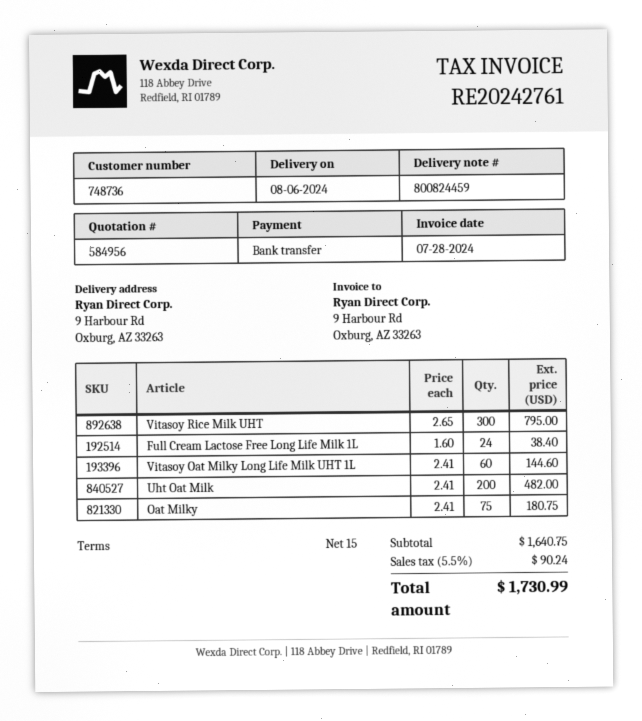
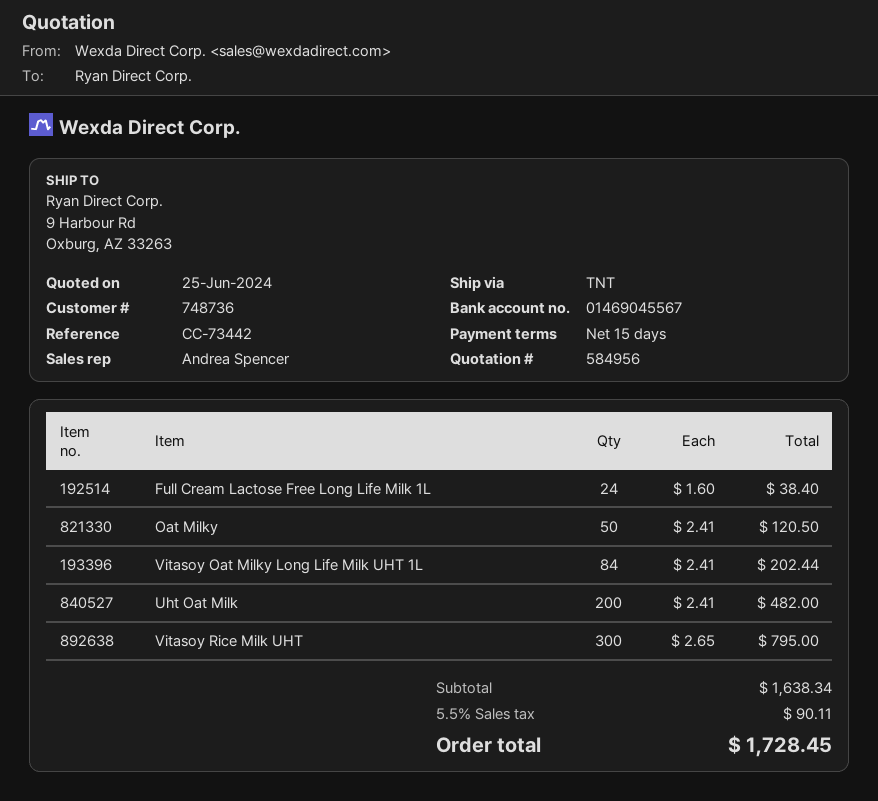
Vitasoy Oat Milky Long Life Milk UHT 1L: 60 x 2.41 = 144.60 -> 84 x 2.41 = 202.44
Oat Milky: 75 x 2.41 = 180.75 -> 50 x 2.41 = 120.50
subtotal: 1640.75 -> 1638.34
tax: 5.5% = 90.24 -> 5.5% = 90.11
total: 1730.99 -> 1728.45

